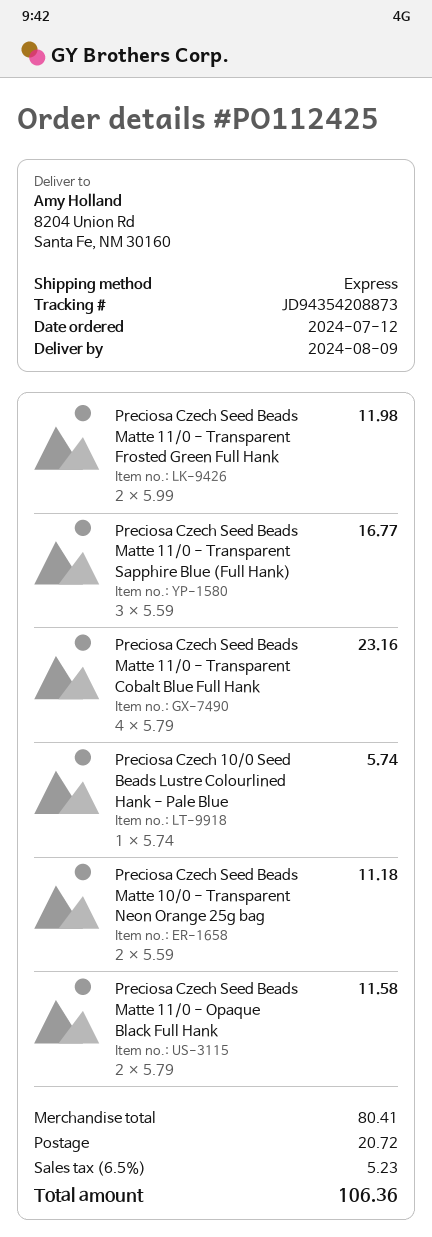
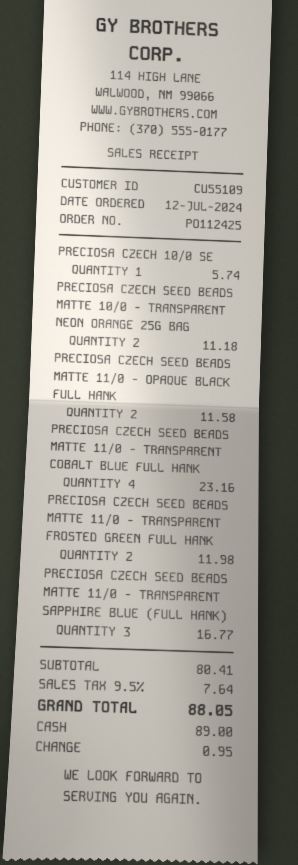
shipping: 20.72 -> none
tax: 6.5% = 5.23 -> 9.5% = 7.64
total: 106.36 -> 88.05

